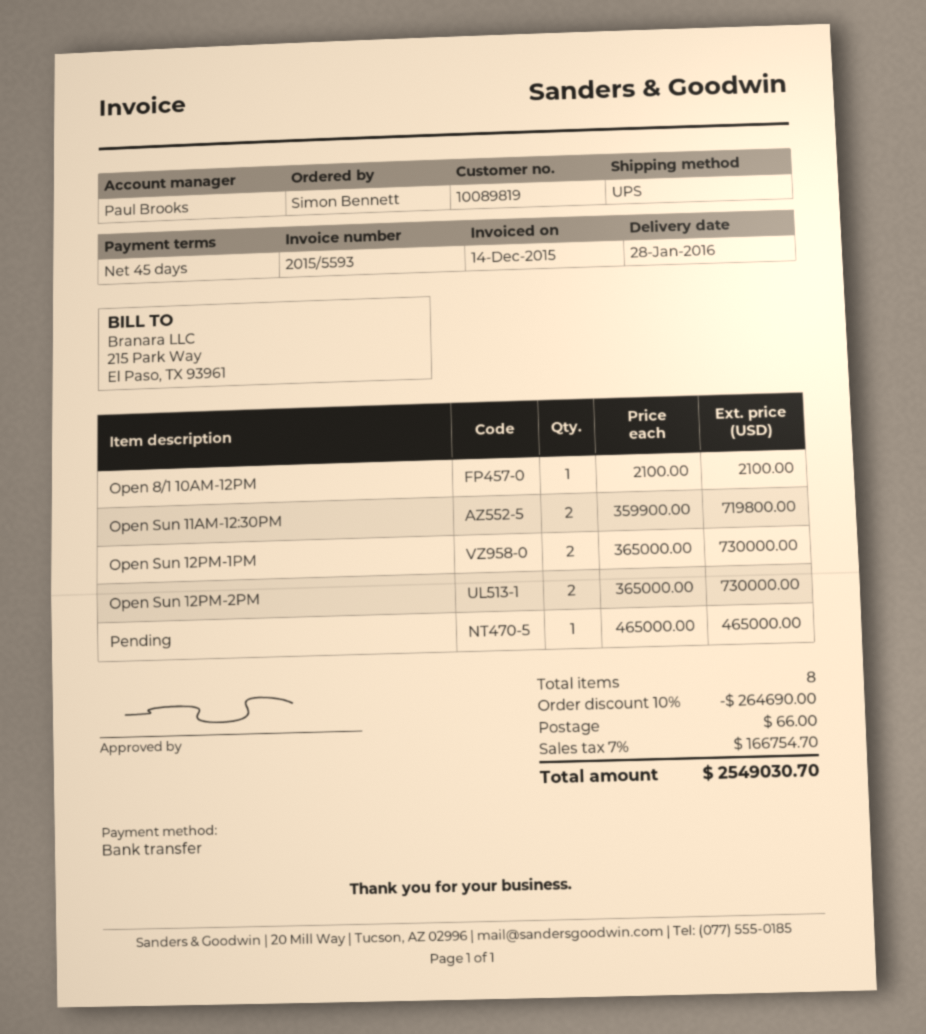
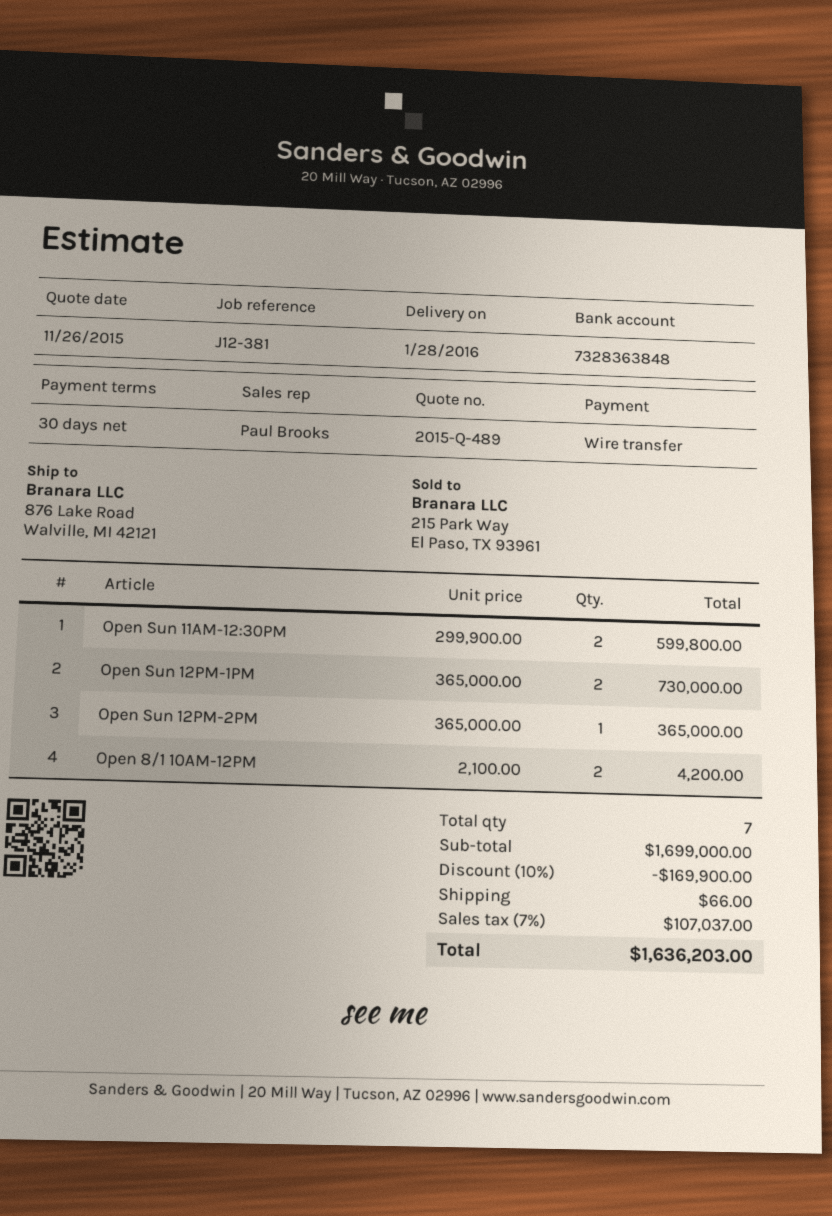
payment terms: 45 days -> 30 days
Open 8/1 10AM-12PM: 1 x 2100.00 = 2100.00 -> 2 x 2100.00 = 4200.00
Open Sun 11AM-12:30PM: 2 x 359900.00 = 719800.00 -> 2 x 299900.00 = 599800.00
Open Sun 12PM-2PM: 2 x 365000.00 = 730000.00 -> 1 x 365000.00 = 365000.00
Pending: 1 x 465000.00 = 465000.00 -> none
total quantity: 8 -> 7
discount: 10% = 264690.00 -> 10% = 169900.00
tax: 7% = 166754.70 -> 7% = 107037.00
total: 2549030.70 -> 1636203.00

